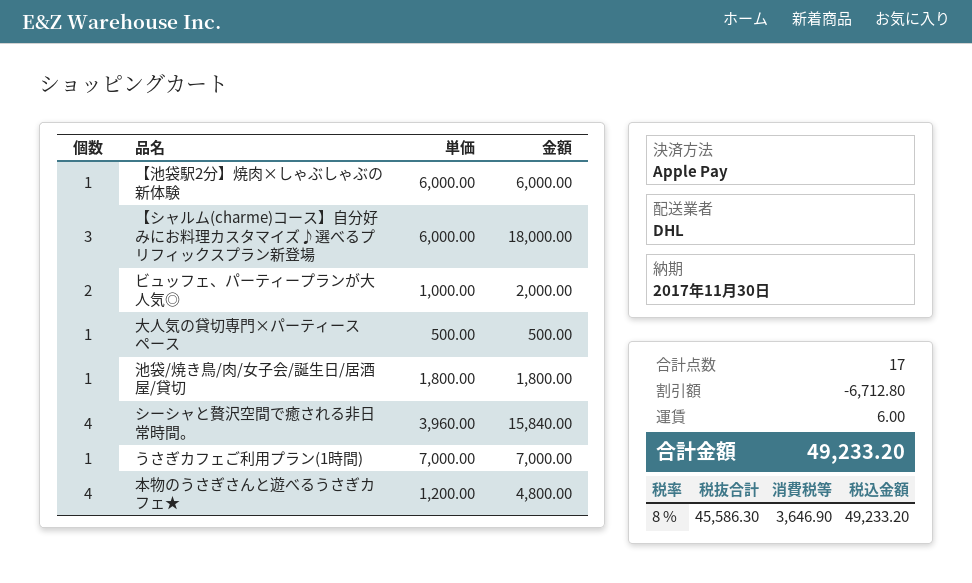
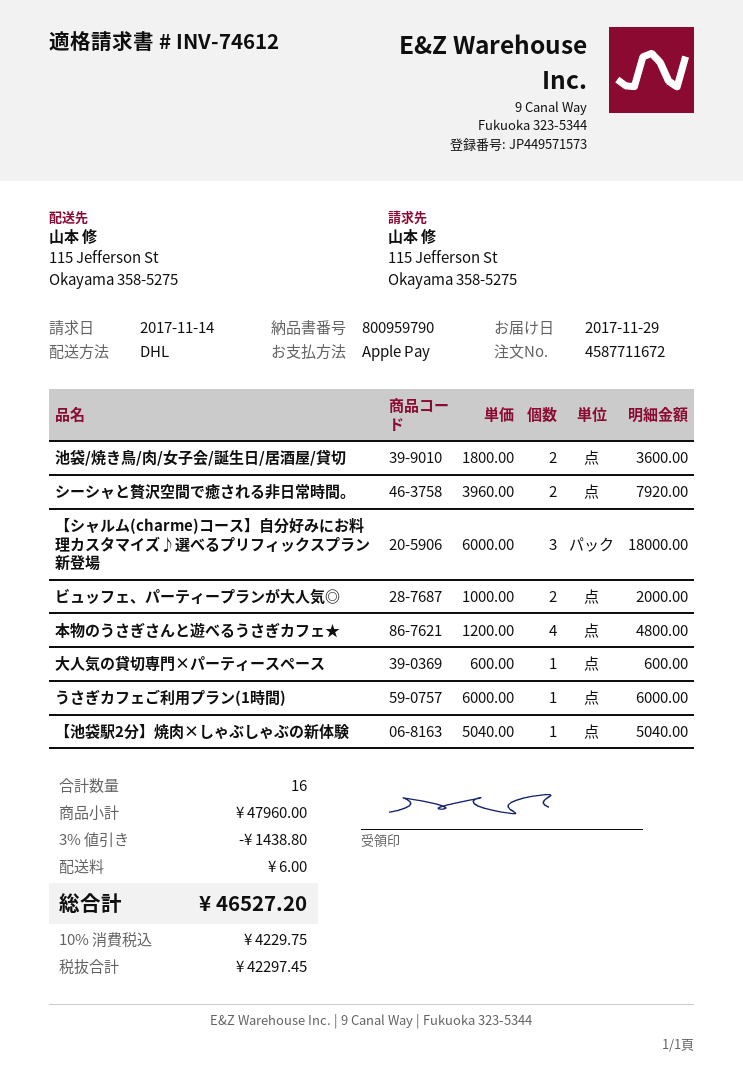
delivery date: 2017-11-30 -> 2017-11-29
【池袋駅2分】焼肉×しゃぶしゃぶの新体験: 1 x 6000.00 = 6000.00 -> 1 x 5040.00 = 5040.00
大人気の貸切専門×パーティースペース: 1 x 500.00 = 500.00 -> 1 x 600.00 = 600.00
池袋/焼き鳥/肉/女子会/誕生日/居酒屋/貸切: 1 x 1800.00 = 1800.00 -> 2 x 1800.00 = 3600.00
シーシャと贅沢空間で癒される非日常時間。: 4 x 3960.00 = 15840.00 -> 2 x 3960.00 = 7920.00
うさぎカフェご利用プラン(1時間): 1 x 7000.00 = 7000.00 -> 1 x 6000.00 = 6000.00
total quantity: 17 -> 16
discount: 6712.80 -> 1438.80
net: 45586.30 -> 42297.45
tax: 8% = 3646.90 -> 10% = 4229.75
total: 49233.20 -> 46527.20

